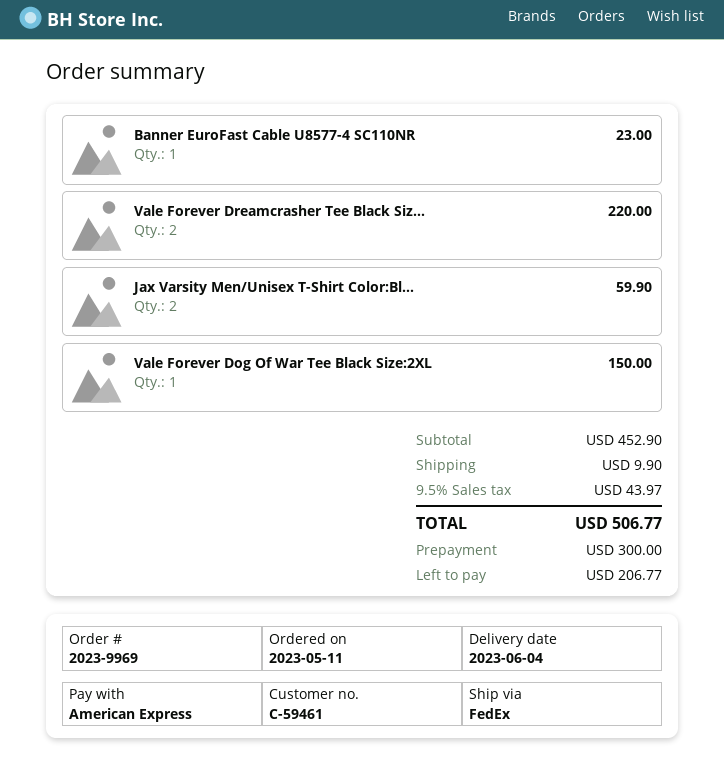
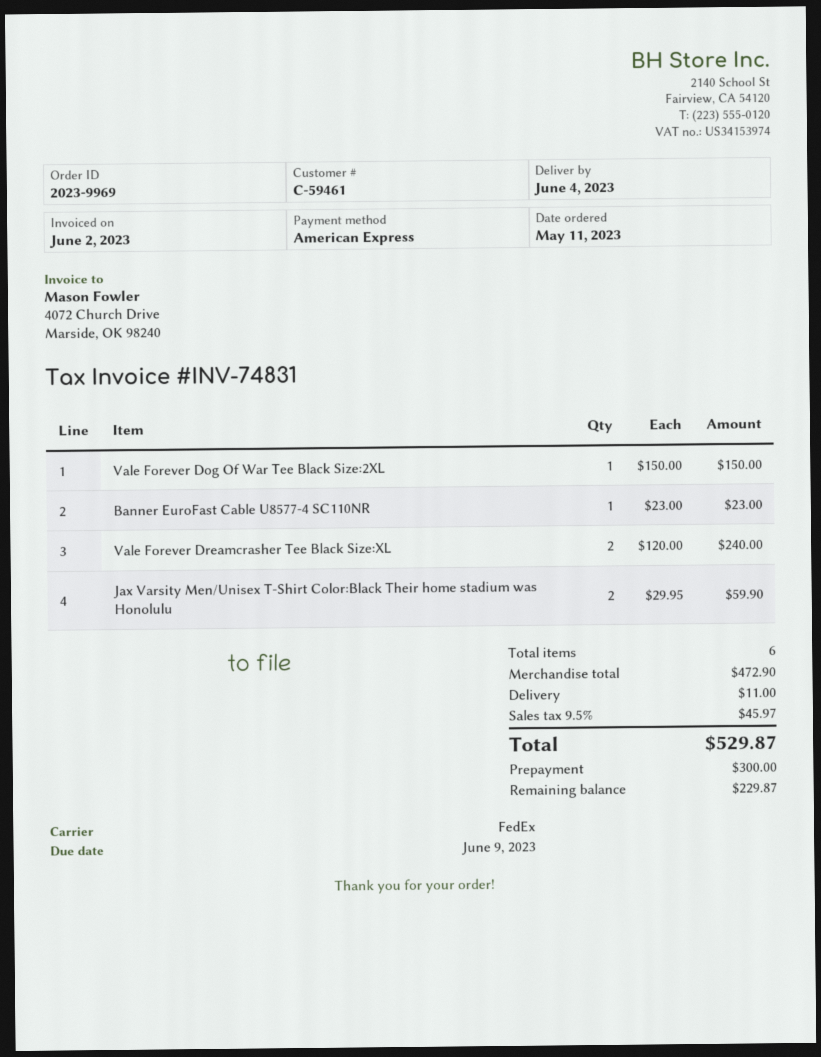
Vale Forever Dreamcrasher Tee Black Siz...: 2 for 220.00 -> 2 for 240.00
subtotal: 452.90 -> 472.90
shipping: 9.90 -> 11.00
tax: 9.5% = 43.97 -> 9.5% = 45.97
total: 506.77 -> 529.87
balance: 206.77 -> 229.87

